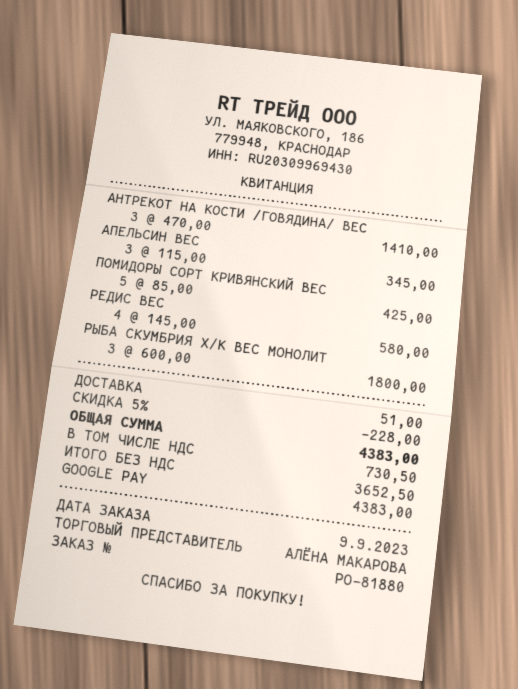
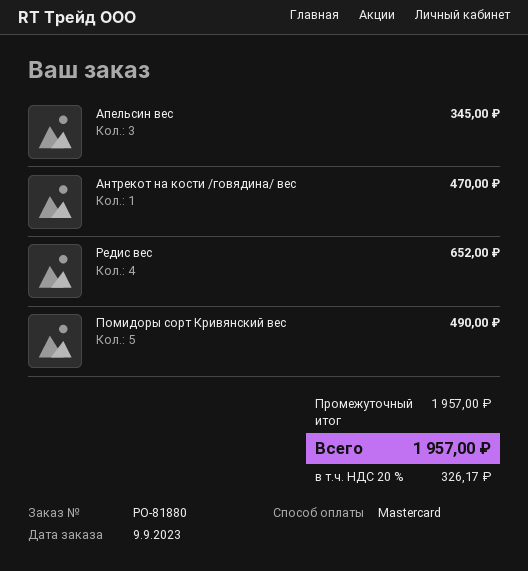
payment method: Google Pay -> Mastercard
АНТРЕКОТ НА КОСТИ /ГОВЯДИНА/ ВЕС: 3 for 1410.00 -> 1 for 470.00
ПОМИДОРЫ СОРТ КРИВЯНСКИЙ ВЕС: 5 for 425.00 -> 5 for 490.00
РЕДИС ВЕС: 4 for 580.00 -> 4 for 652.00
РЫБА СКУМБРИЯ Х/К ВЕС МОНОЛИТ: 3 for 1800.00 -> none
discount: 5% = 228.00 -> none
shipping: 51.00 -> none
tax: 730.50 -> 326.17
total: 4383.00 -> 1957.00

